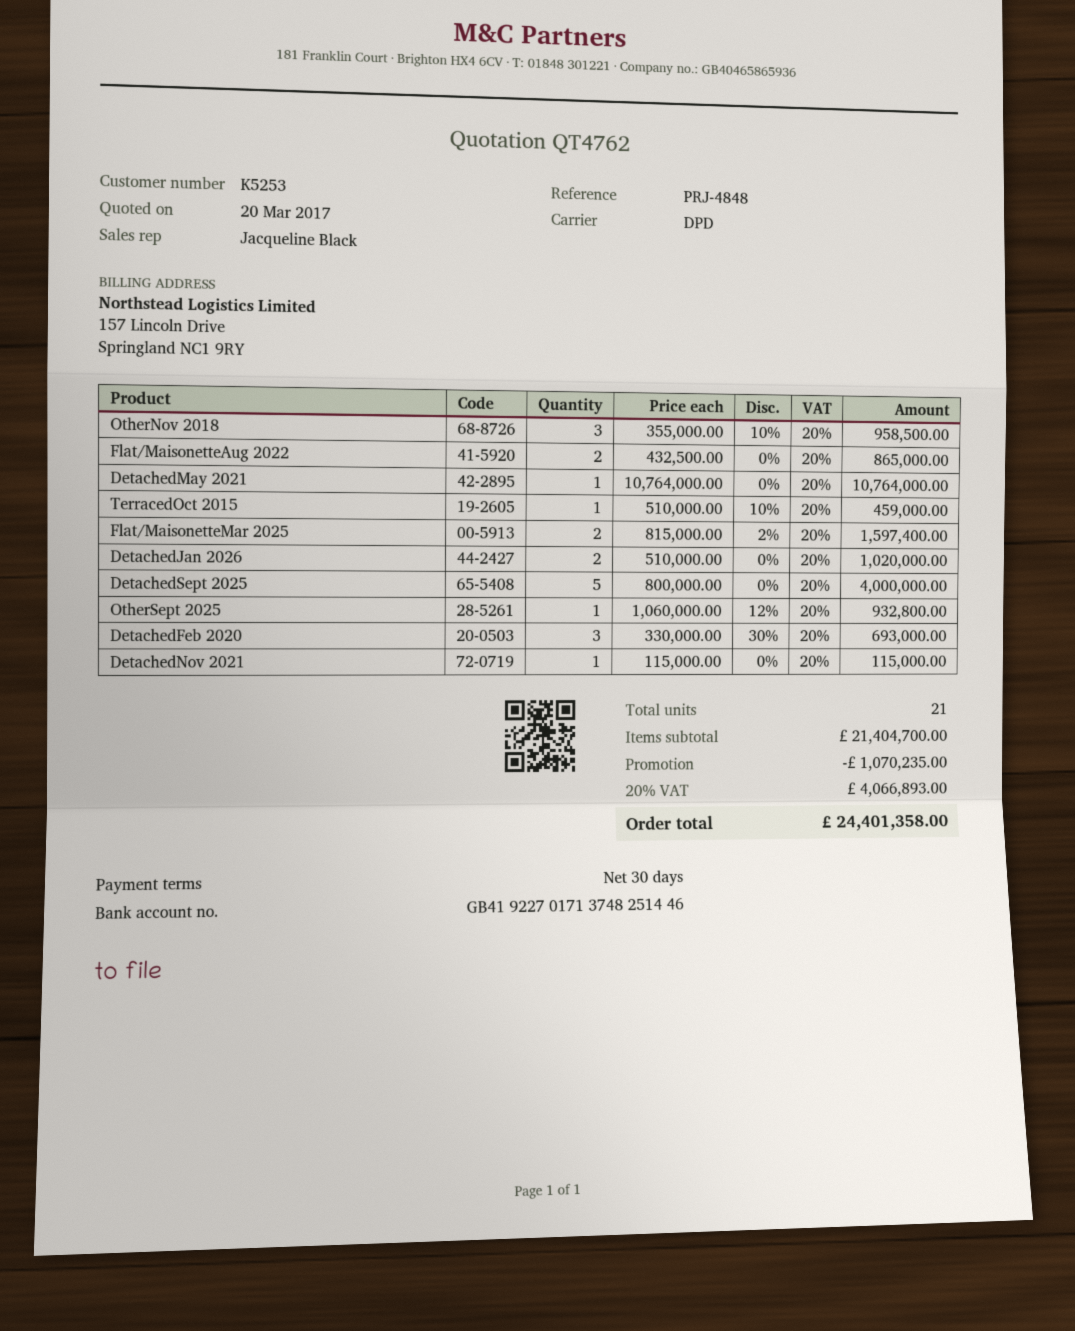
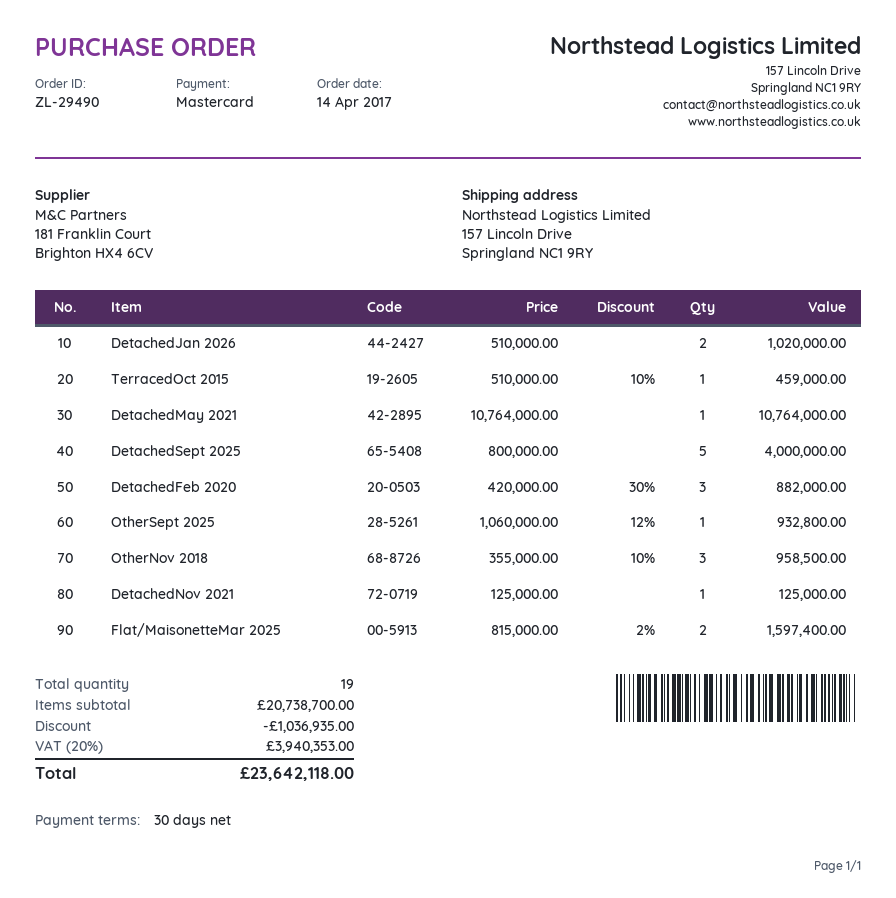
Flat/MaisonetteAug 2022: 2 x 432500.00 = 865000.00 -> none
DetachedFeb 2020: 3 x 330000.00 - 30% = 693000.00 -> 3 x 420000.00 - 30% = 882000.00
DetachedNov 2021: 1 x 115000.00 = 115000.00 -> 1 x 125000.00 = 125000.00
total quantity: 21 -> 19
subtotal: 21404700.00 -> 20738700.00
discount: 1070235.00 -> 1036935.00
tax: 20% = 4066893.00 -> 20% = 3940353.00
total: 24401358.00 -> 23642118.00

